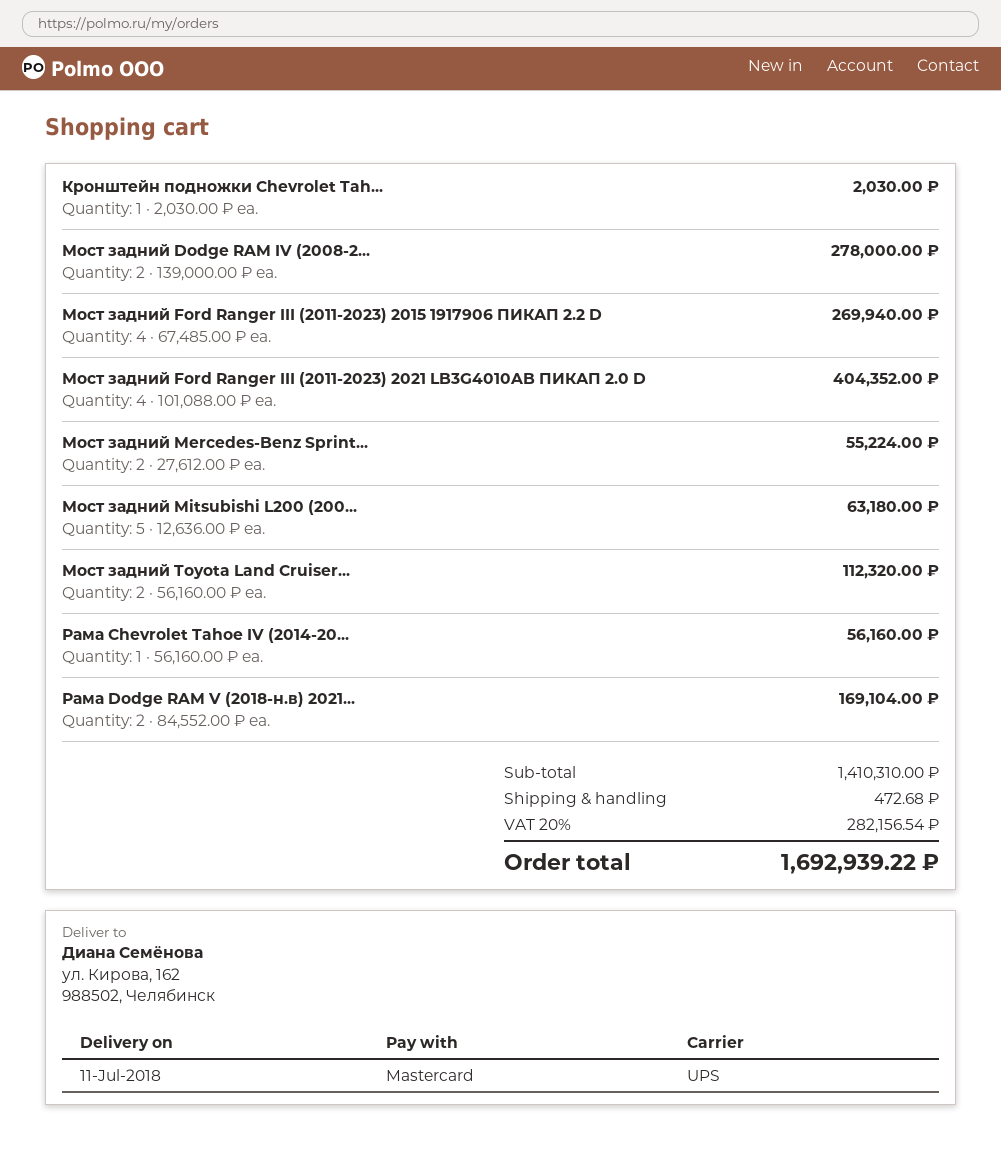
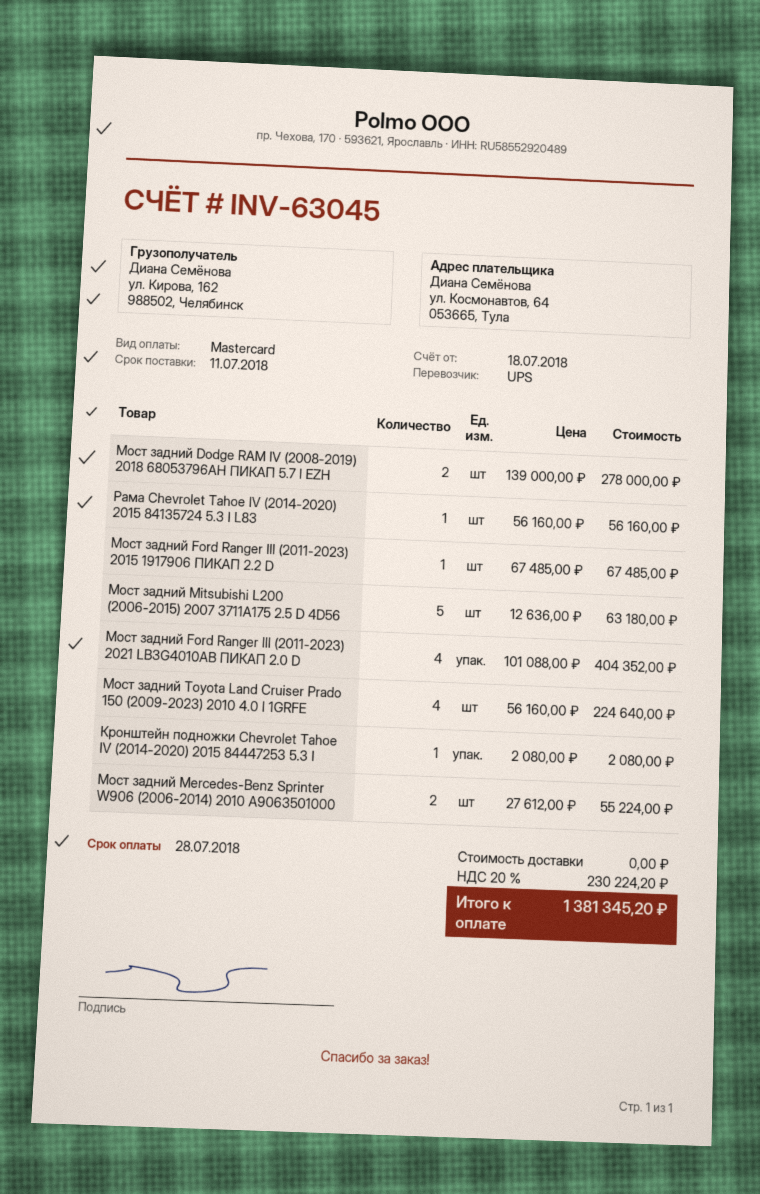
Кронштейн подножки Chevrolet Tah...: 1 x 2030.00 = 2030.00 -> 1 x 2080.00 = 2080.00
Мост задний Ford Ranger III (2011-2023) 2015 1917906 ПИКАП 2.2 D: 4 x 67485.00 = 269940.00 -> 1 x 67485.00 = 67485.00
Мост задний Toyota Land Cruiser...: 2 x 56160.00 = 112320.00 -> 4 x 56160.00 = 224640.00
Рама Dodge RAM V (2018-н.в) 2021...: 2 x 84552.00 = 169104.00 -> none
shipping: 472.68 -> 0.00
tax: 20% = 282156.54 -> 20% = 230224.20
total: 1692939.22 -> 1381345.20

